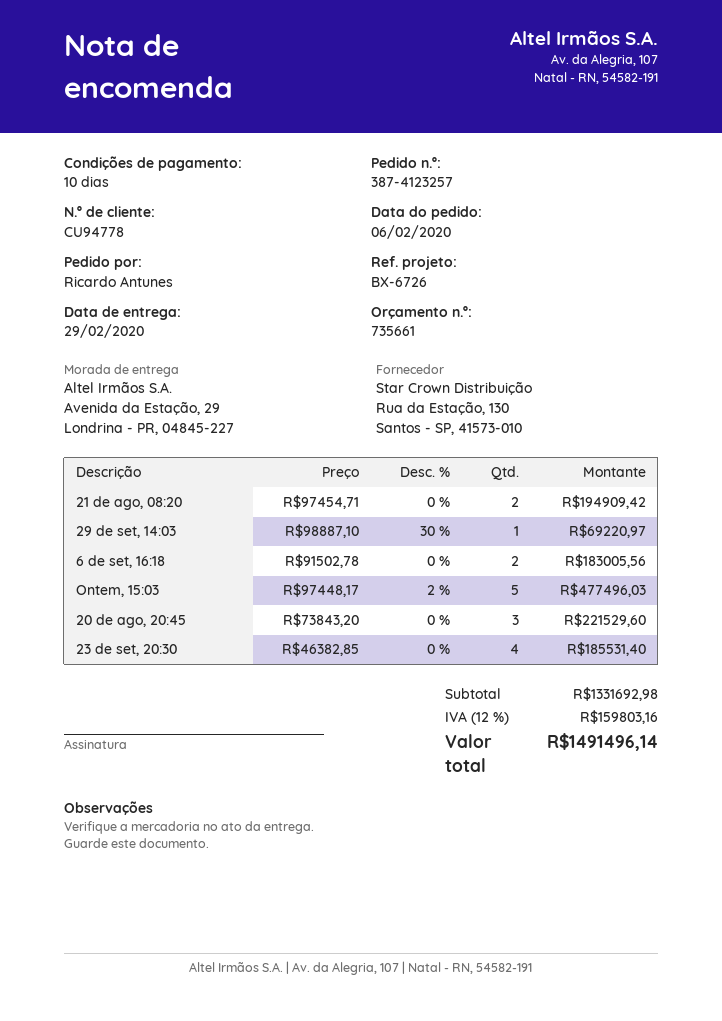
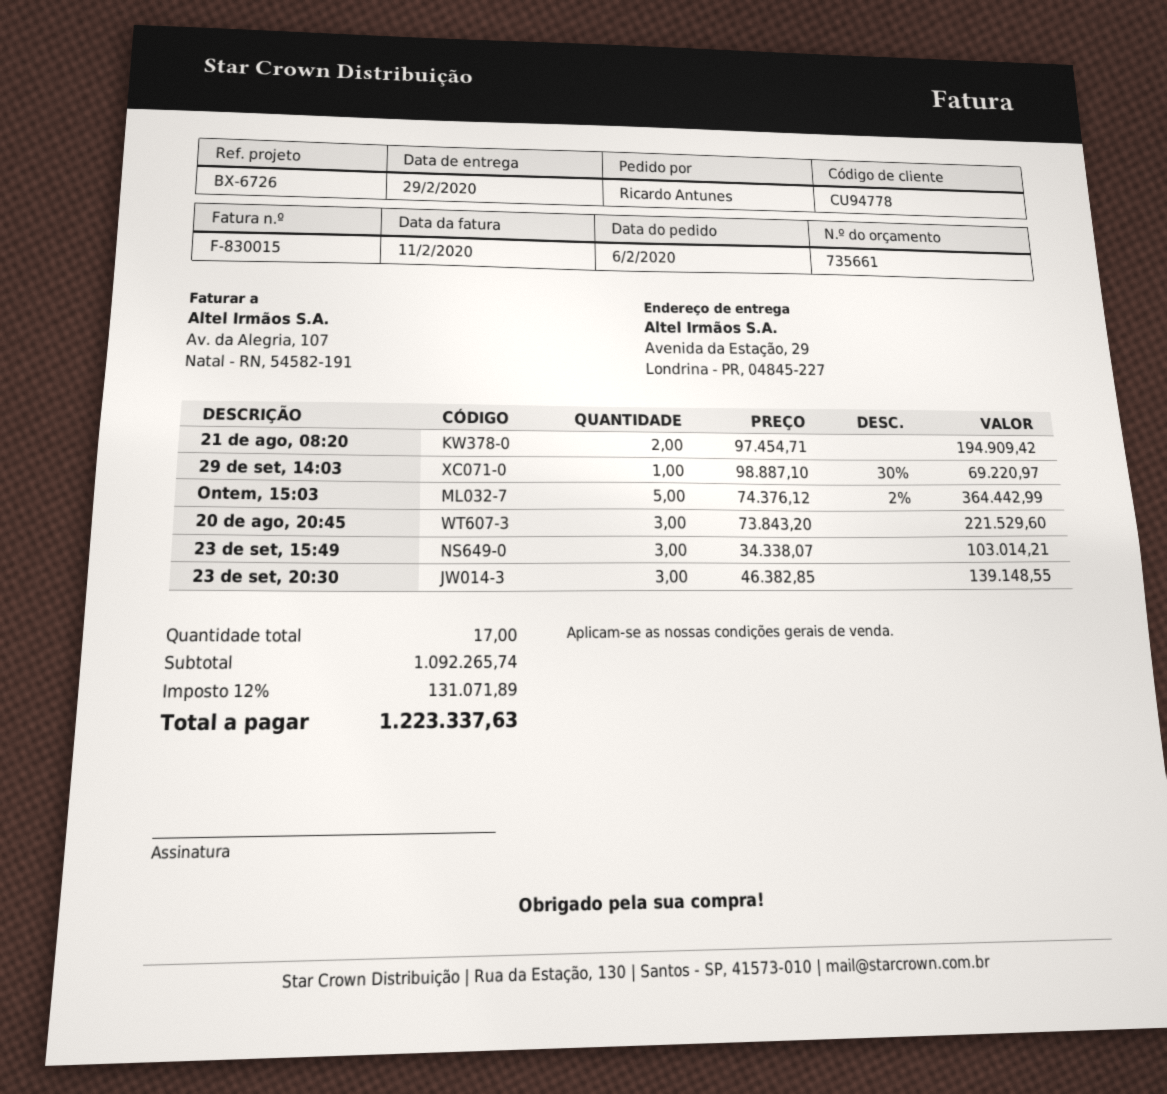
6 de set, 16:18: 2 x 91502.78 = 183005.56 -> none
Ontem, 15:03: 5 x 97448.17 - 2% = 477496.03 -> 5 x 74376.12 - 2% = 364442.99
23 de set, 20:30: 4 x 46382.85 = 185531.40 -> 3 x 46382.85 = 139148.55
23 de set, 15:49: none -> 3 x 34338.07 = 103014.21
subtotal: 1331692.98 -> 1092265.74
tax: 12% = 159803.16 -> 12% = 131071.89
total: 1491496.14 -> 1223337.63

